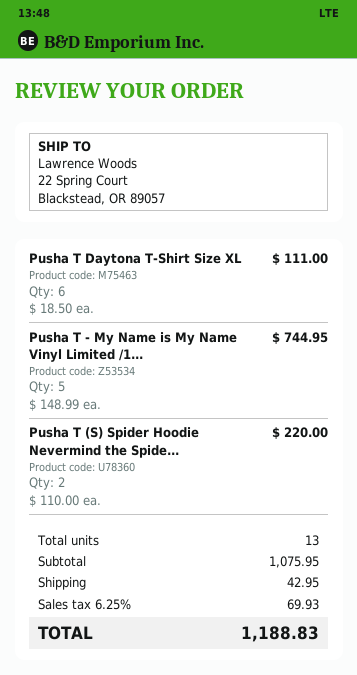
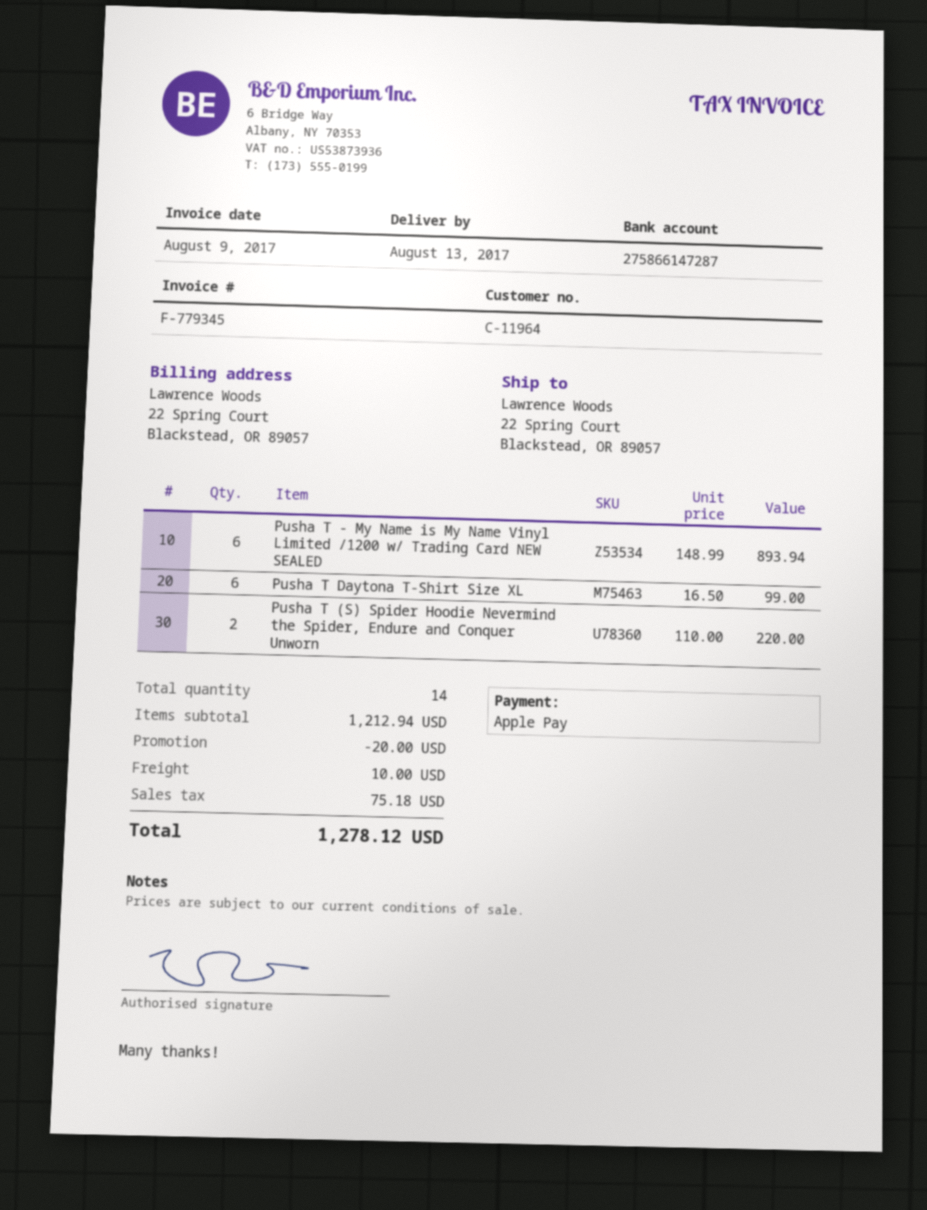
Pusha T Daytona T-Shirt Size XL: 6 x 18.50 = 111.00 -> 6 x 16.50 = 99.00
Pusha T - My Name is My Name Vinyl Limited /1...: 5 x 148.99 = 744.95 -> 6 x 148.99 = 893.94
total quantity: 13 -> 14
subtotal: 1075.95 -> 1212.94
discount: none -> 20.00
shipping: 42.95 -> 10.00
tax: 69.93 -> 75.18
total: 1188.83 -> 1278.12

